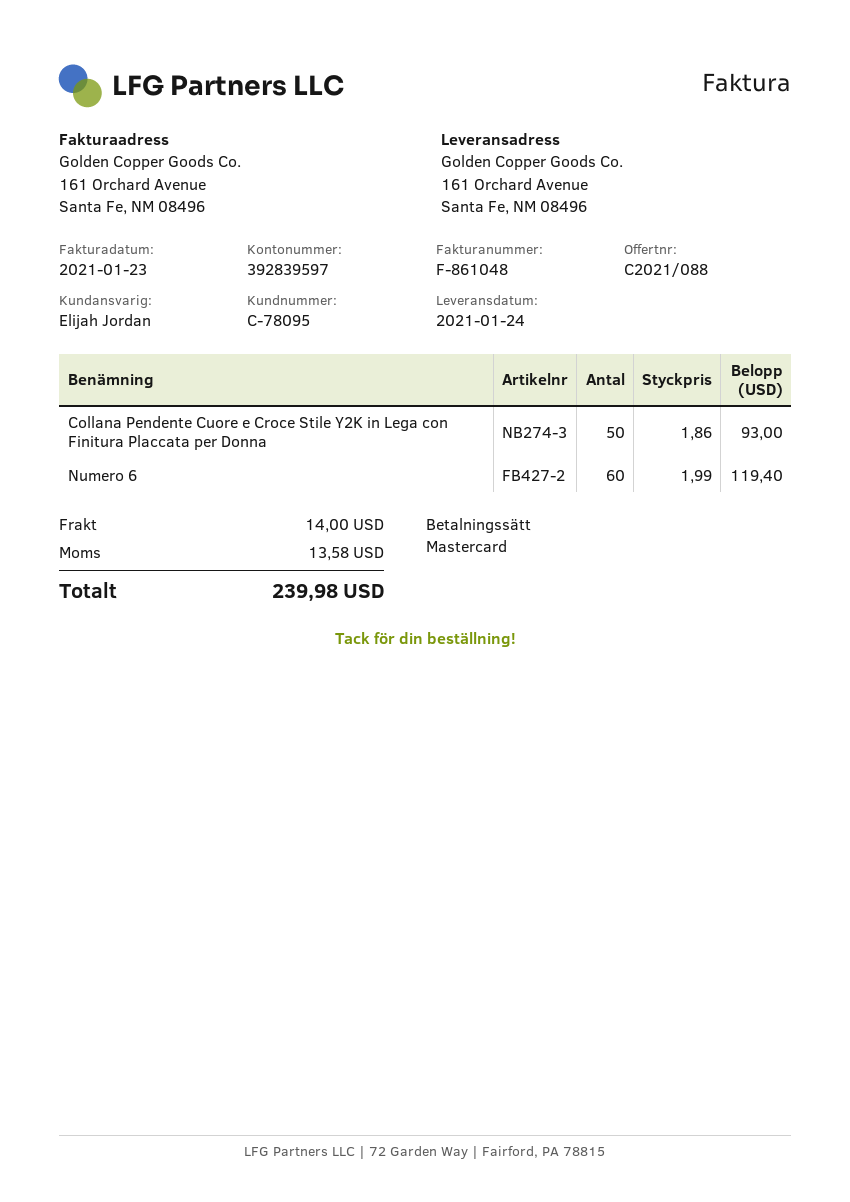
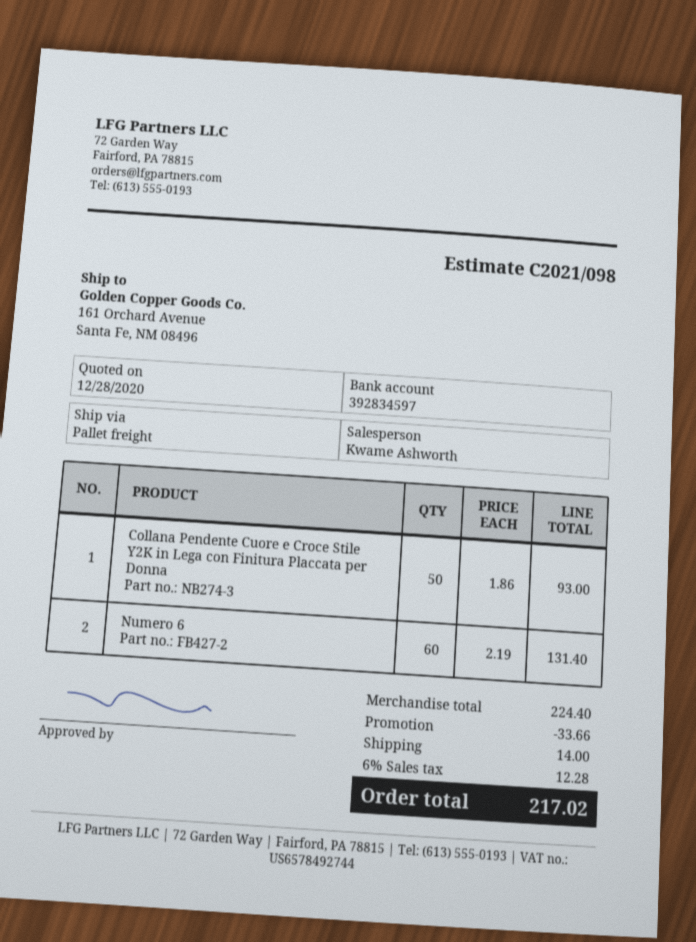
quote number: C2021/088 -> C2021/098
sales rep: Elijah Jordan -> Kwame Ashworth
bank account: 392839597 -> 392834597
Numero 6: 60 x 1.99 = 119.40 -> 60 x 2.19 = 131.40
discount: none -> 33.66
tax: 13.58 -> 12.28
total: 239.98 -> 217.02

